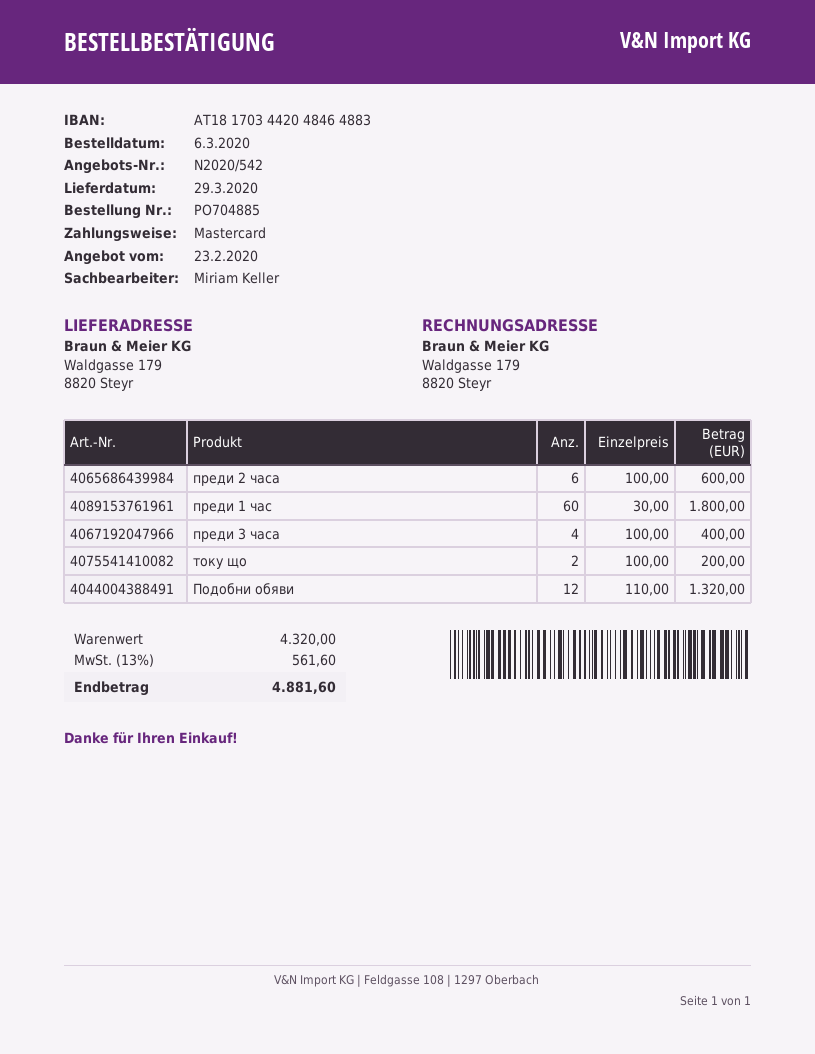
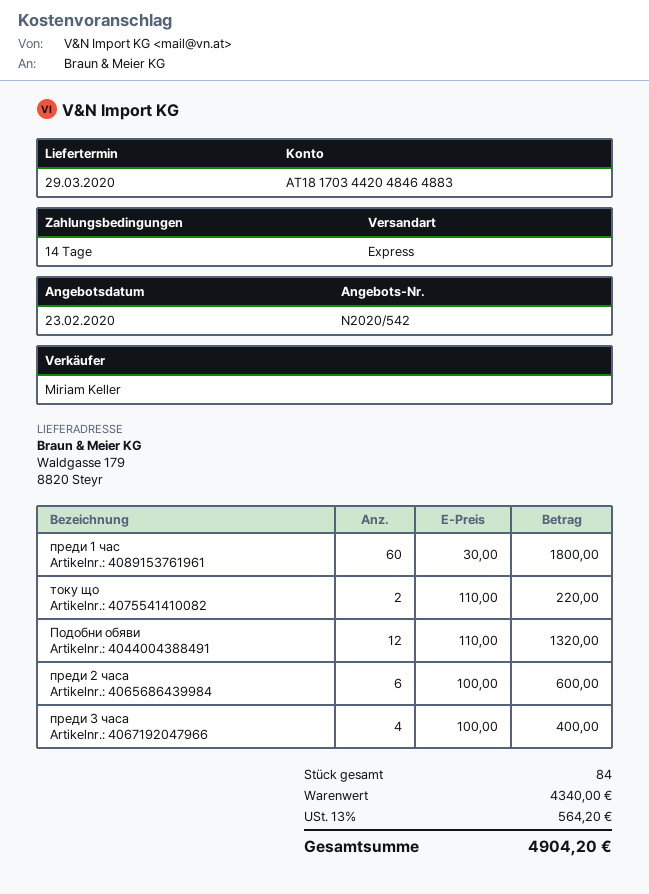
току що: 2 x 100.00 = 200.00 -> 2 x 110.00 = 220.00
subtotal: 4320.00 -> 4340.00
tax: 13% = 561.60 -> 13% = 564.20
total: 4881.60 -> 4904.20

